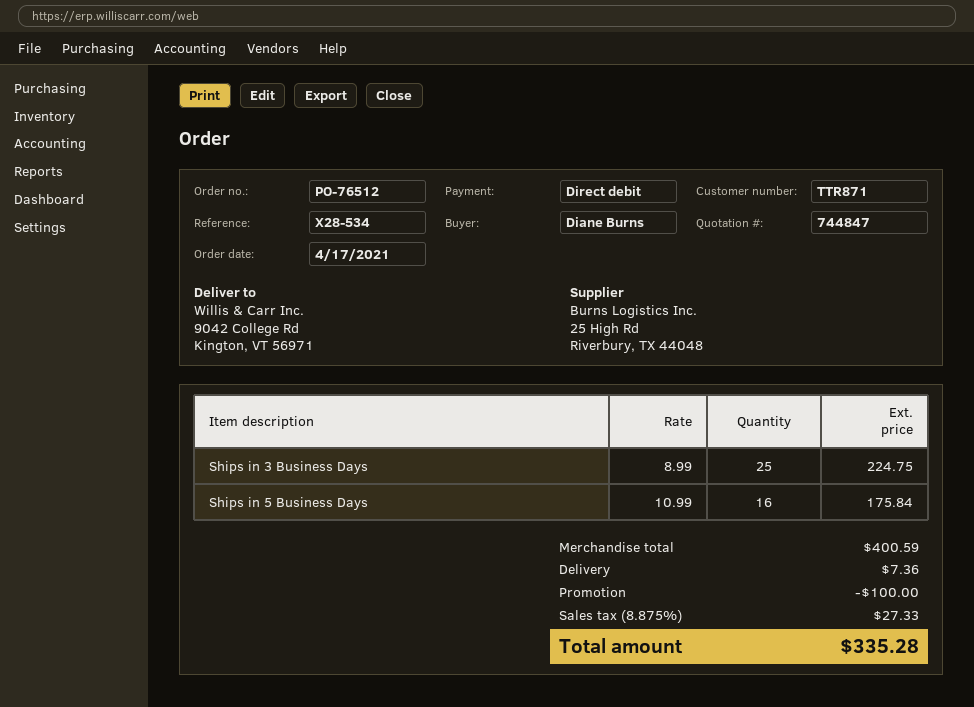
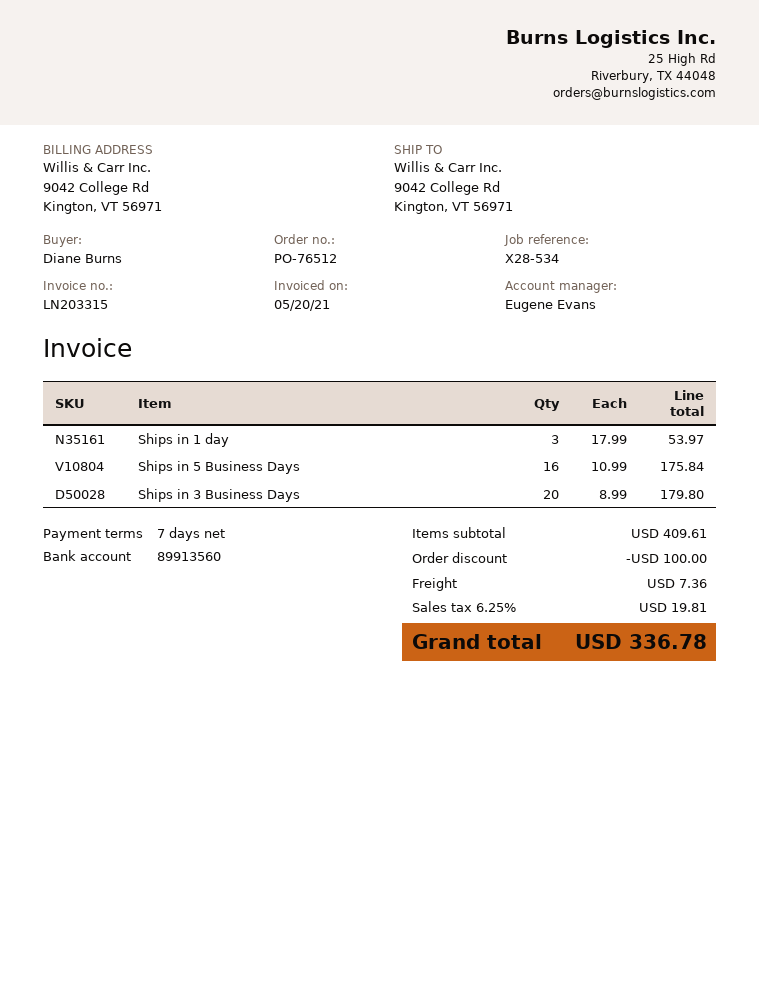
Ships in 3 Business Days: 25 x 8.99 = 224.75 -> 20 x 8.99 = 179.80
Ships in 1 day: none -> 3 x 17.99 = 53.97
subtotal: 400.59 -> 409.61
tax: 8.875% = 27.33 -> 6.25% = 19.81
total: 335.28 -> 336.78

